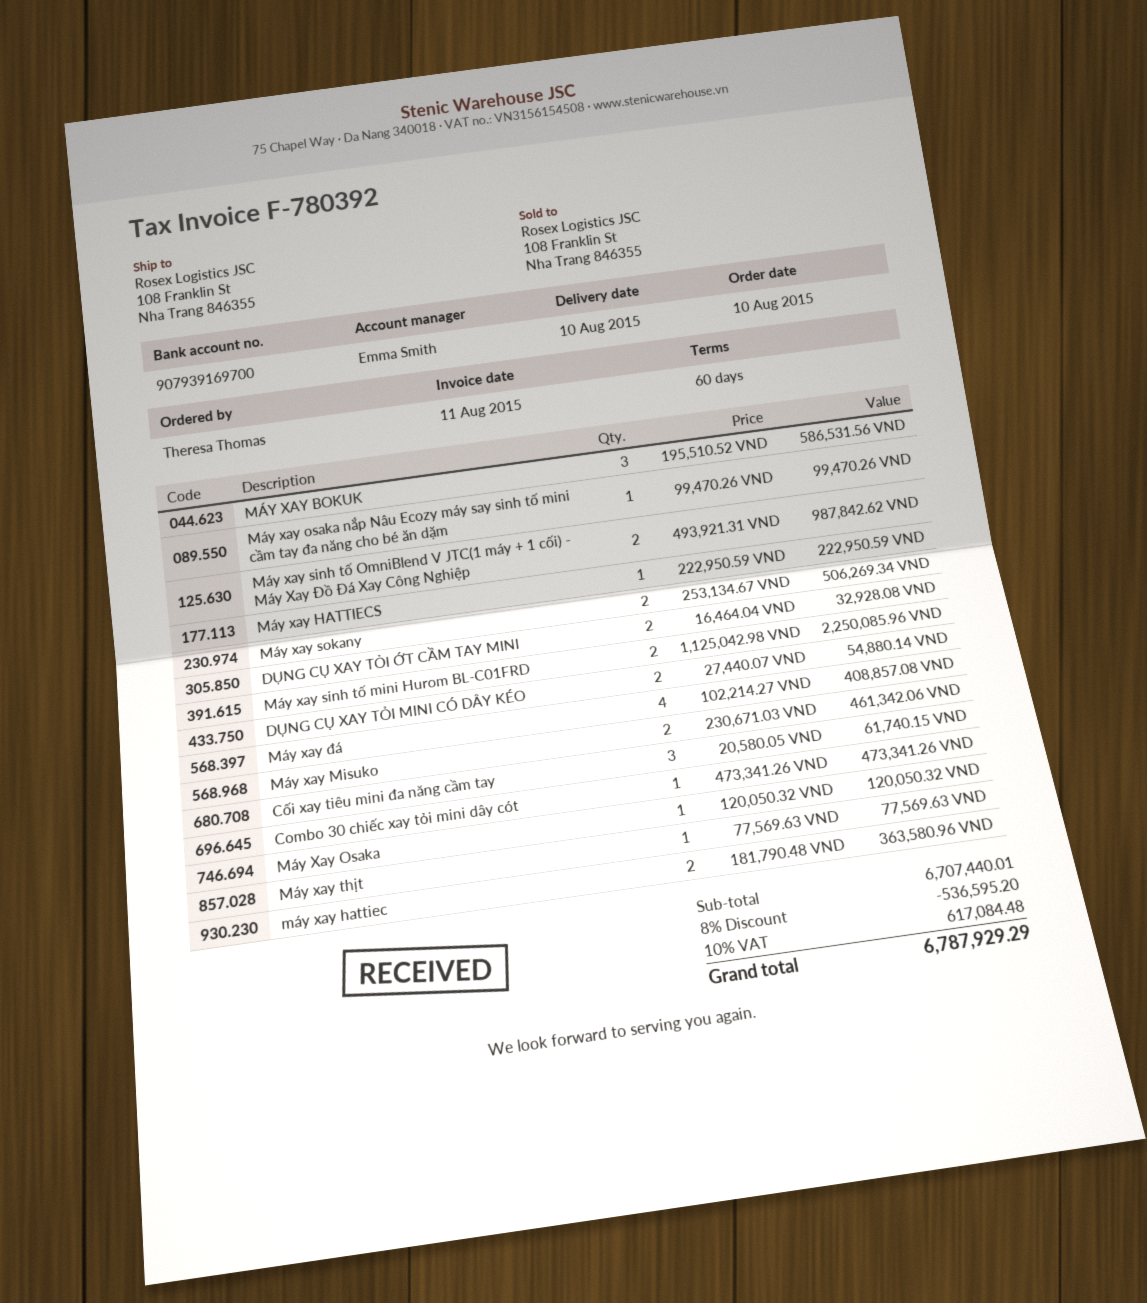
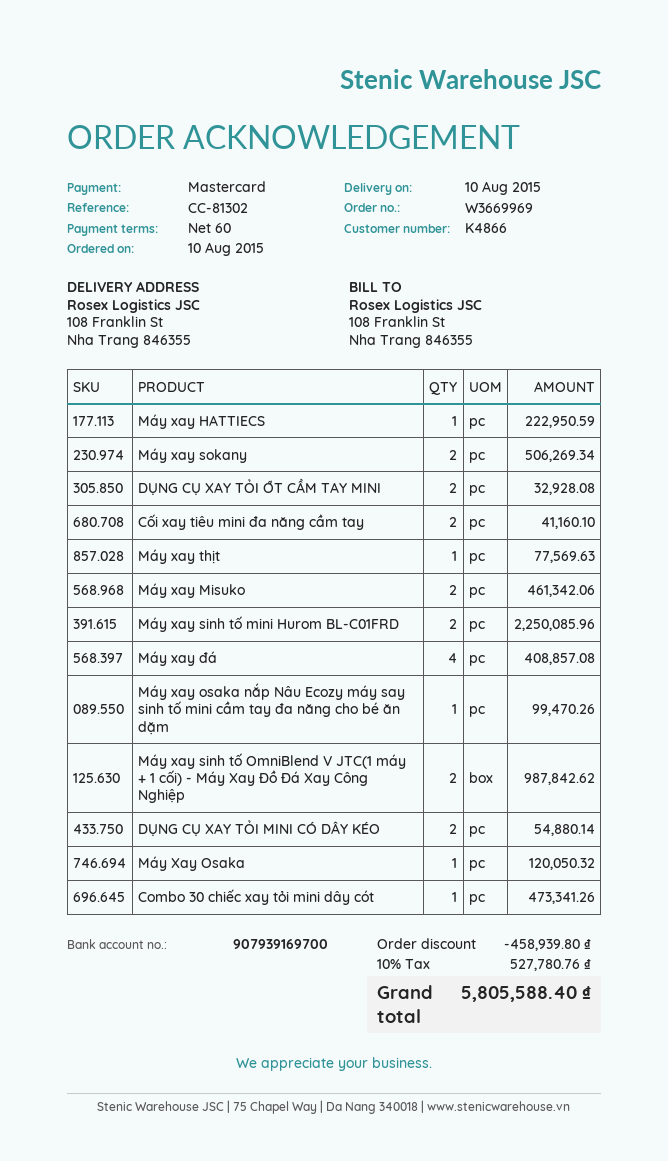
MÁY XAY BOKUK: 3 for 586531.56 -> none
Cối xay tiêu mini đa năng cầm tay: 3 for 61740.15 -> 2 for 41160.10
máy xay hattiec: 2 for 363580.96 -> none
discount: 536595.20 -> 458939.80
tax: 10% = 617084.48 -> 10% = 527780.76
total: 6787929.29 -> 5805588.40

